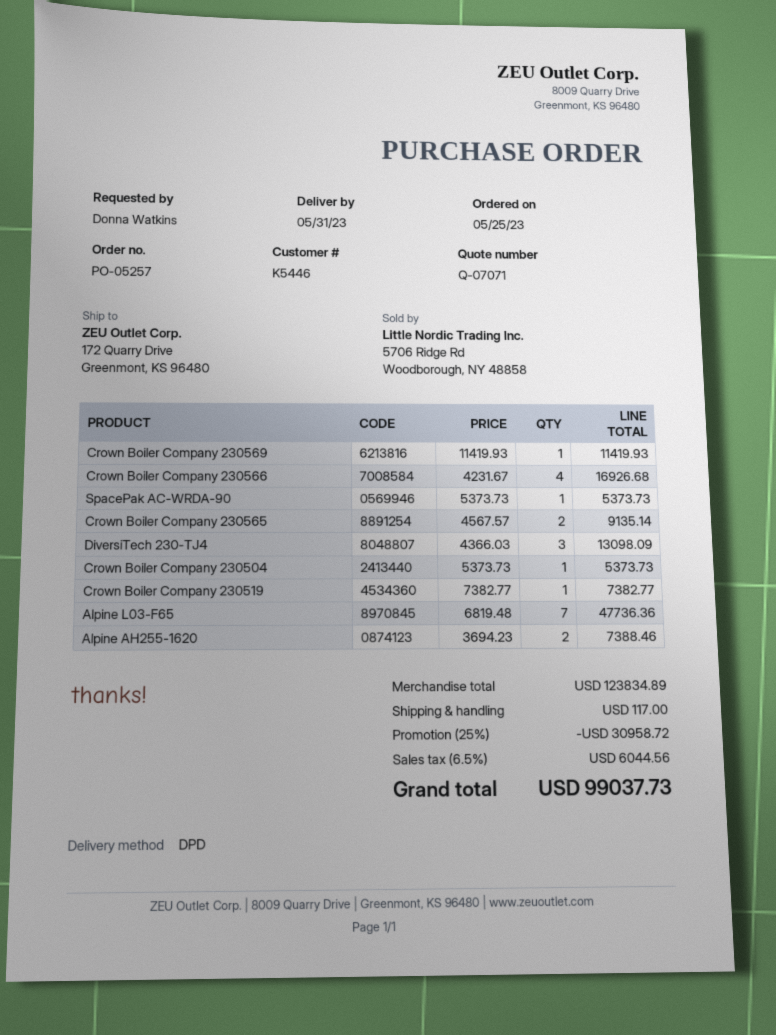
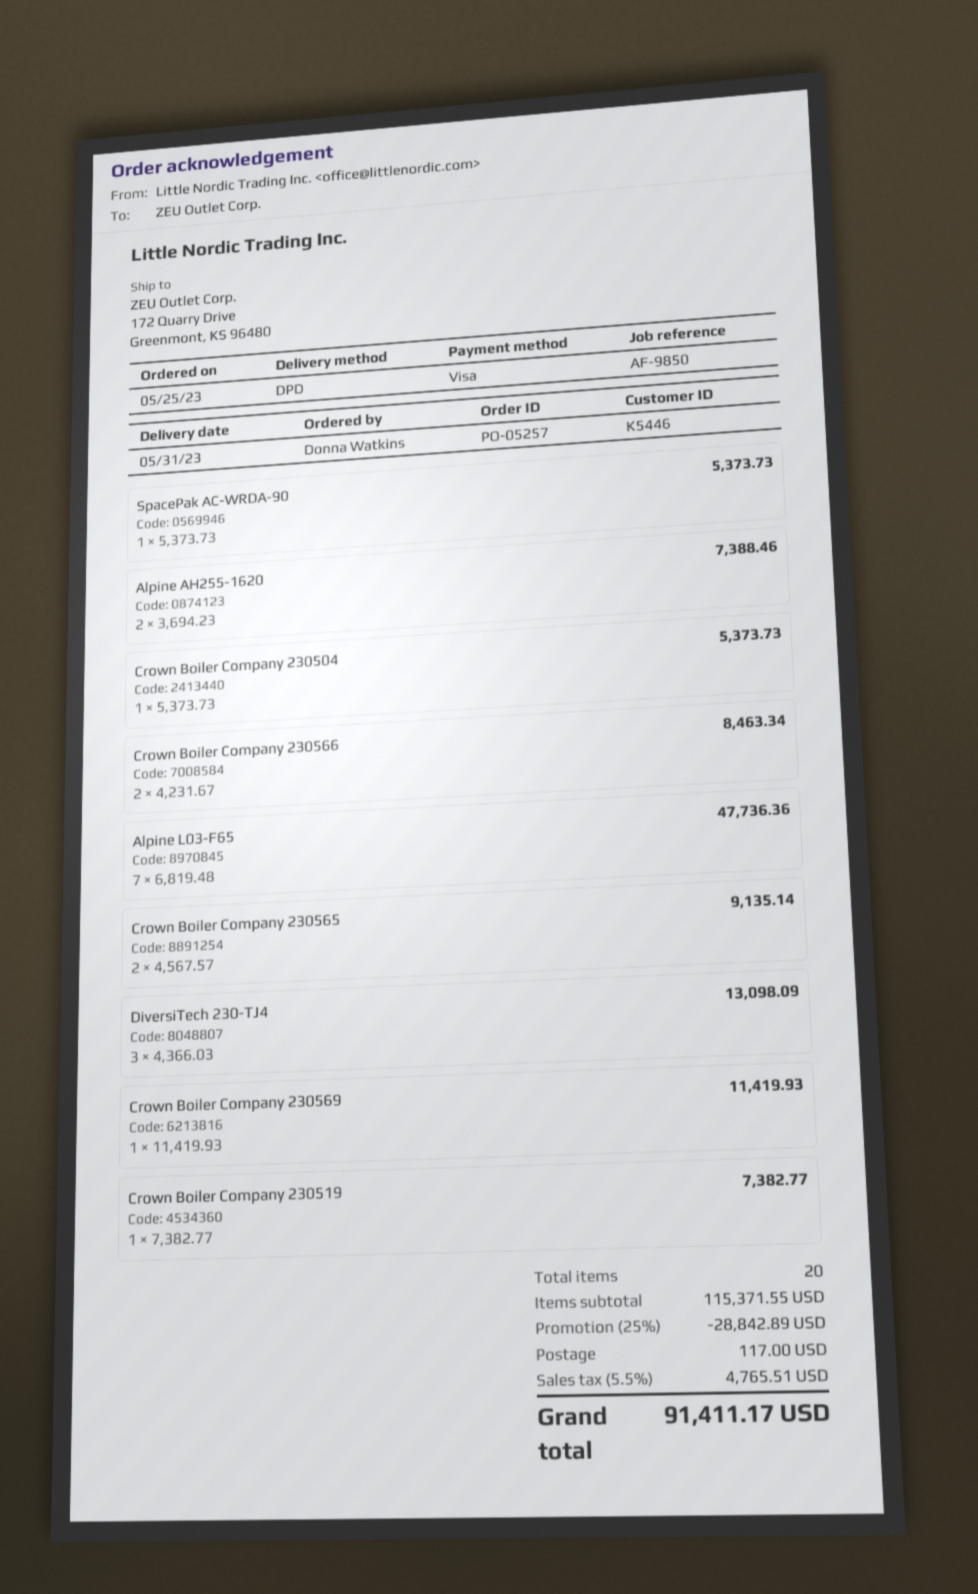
Crown Boiler Company 230566: 4 x 4231.67 = 16926.68 -> 2 x 4231.67 = 8463.34
subtotal: 123834.89 -> 115371.55
discount: 25% = 30958.72 -> 25% = 28842.89
tax: 6.5% = 6044.56 -> 5.5% = 4765.51
total: 99037.73 -> 91411.17

